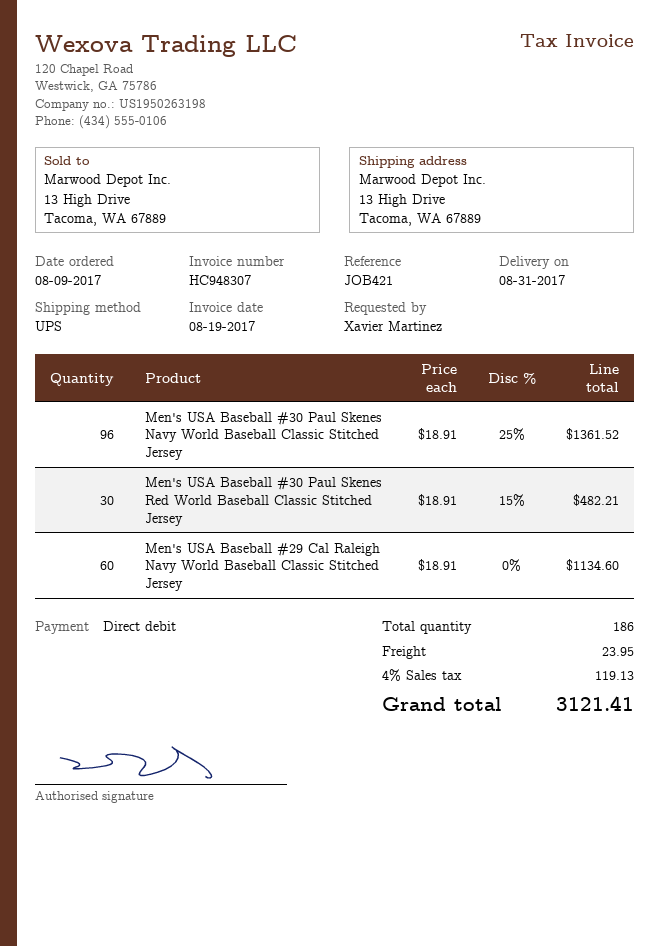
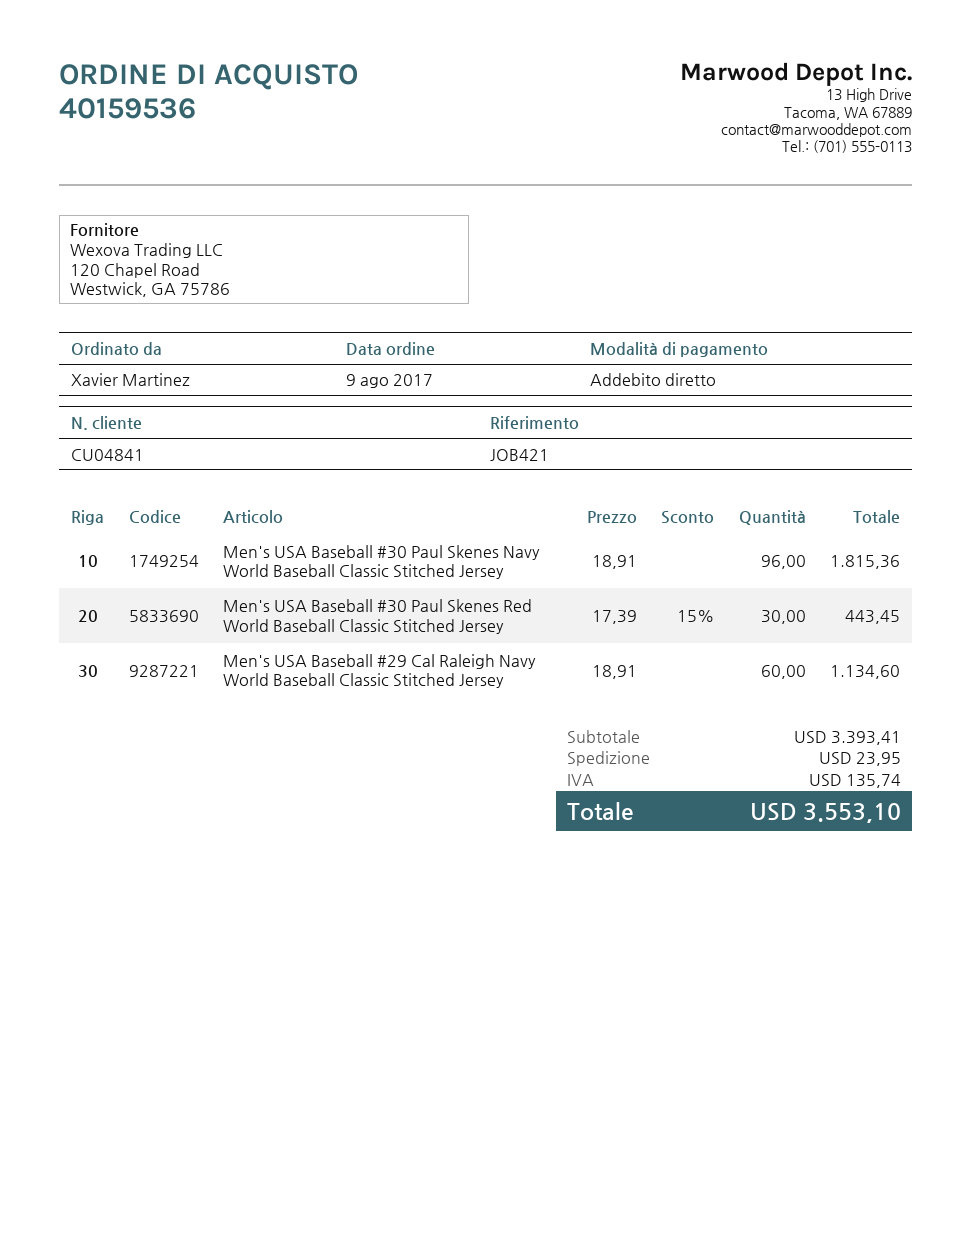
Men's USA Baseball #30 Paul Skenes Navy World Baseball Classic Stitched Jersey: 96 x 18.91 - 25% = 1361.52 -> 96 x 18.91 = 1815.36
Men's USA Baseball #30 Paul Skenes Red World Baseball Classic Stitched Jersey: 30 x 18.91 - 15% = 482.21 -> 30 x 17.39 - 15% = 443.45
tax: 119.13 -> 135.74
total: 3121.41 -> 3553.10

